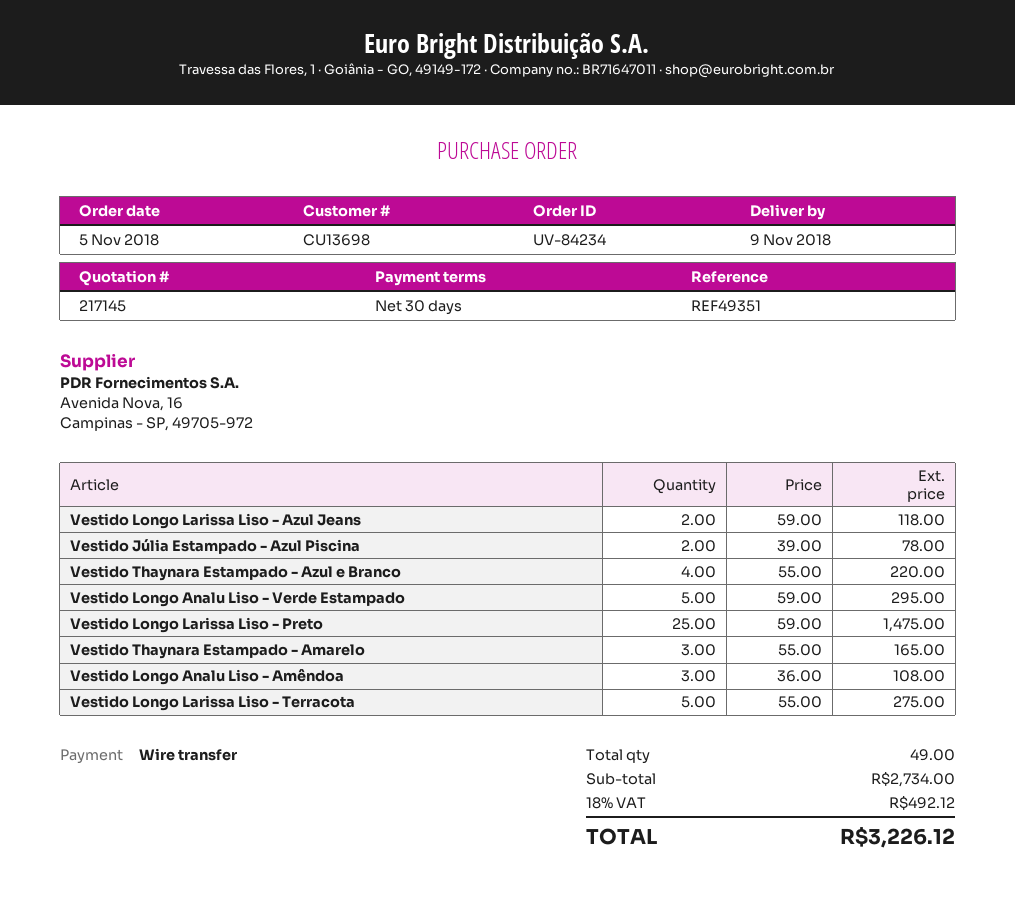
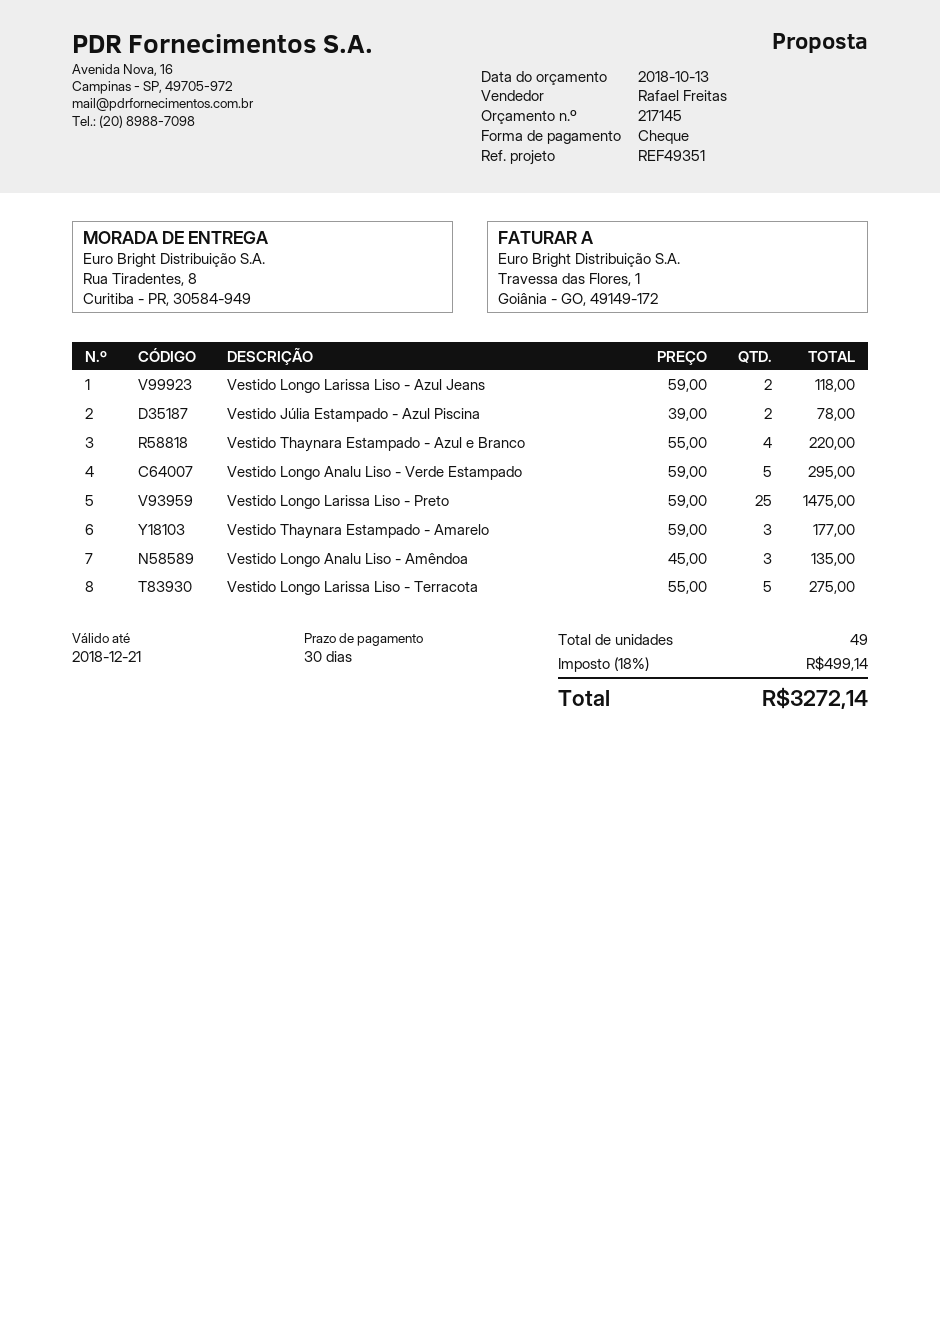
payment method: bank transfer -> cheque
Vestido Thaynara Estampado - Amarelo: 3 x 55.00 = 165.00 -> 3 x 59.00 = 177.00
Vestido Longo Analu Liso - Amêndoa: 3 x 36.00 = 108.00 -> 3 x 45.00 = 135.00
tax: 18% = 492.12 -> 18% = 499.14
total: 3226.12 -> 3272.14

